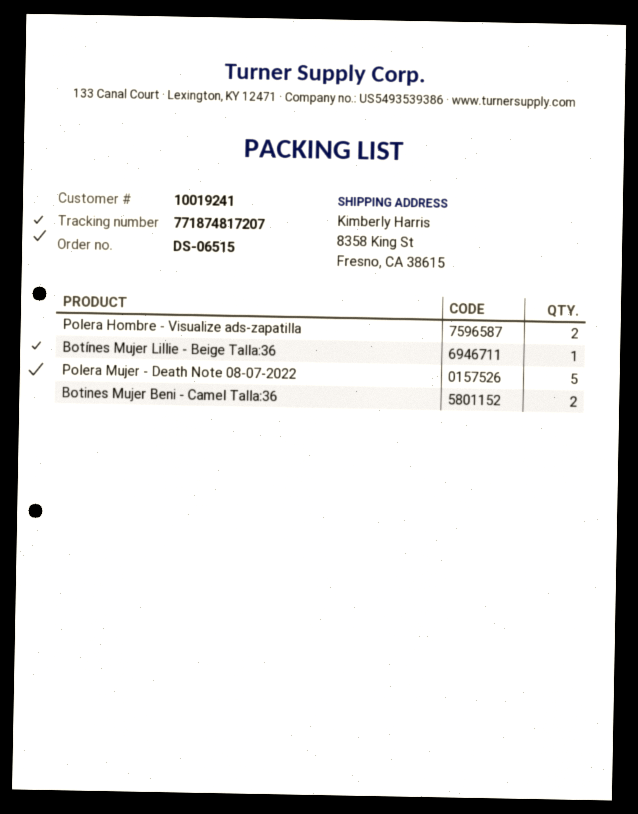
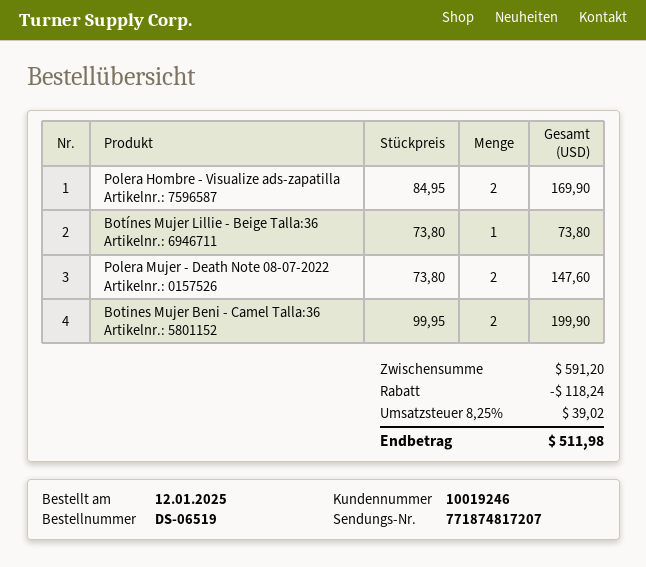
order number: DS-06515 -> DS-06519
customer number: 10019241 -> 10019246
Polera Mujer - Death Note 08-07-2022: 5 -> 2

